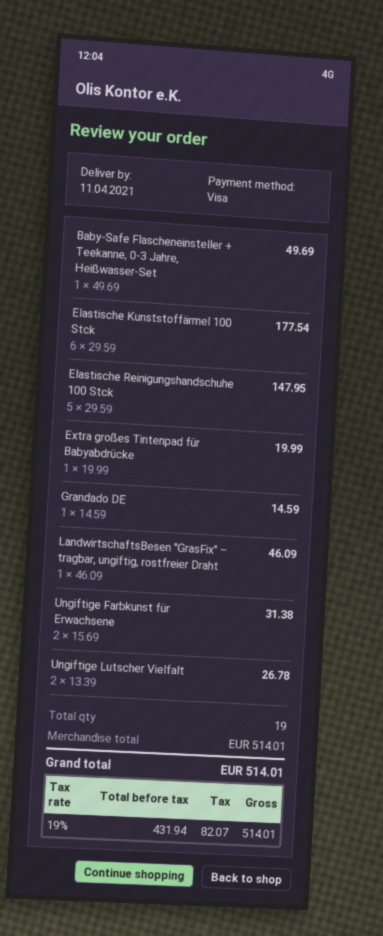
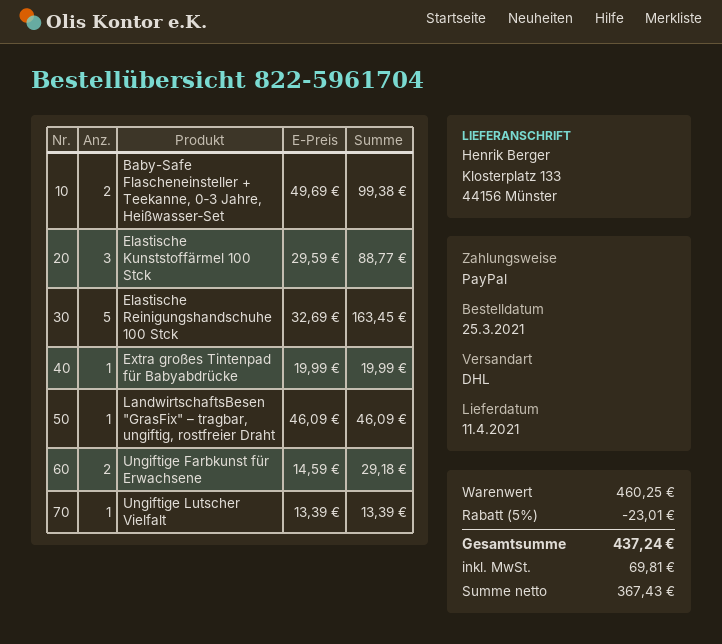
payment method: Visa -> PayPal
Baby-Safe Flascheneinsteller + Teekanne, 0‑3 Jahre, Heißwasser‑Set: 1 x 49.69 = 49.69 -> 2 x 49.69 = 99.38
Elastische Kunststoffärmel 100 Stck: 6 x 29.59 = 177.54 -> 3 x 29.59 = 88.77
Elastische Reinigungshandschuhe 100 Stck: 5 x 29.59 = 147.95 -> 5 x 32.69 = 163.45
Grandado DE: 1 x 14.59 = 14.59 -> none
Ungiftige Farbkunst für Erwachsene: 2 x 15.69 = 31.38 -> 2 x 14.59 = 29.18
Ungiftige Lutscher Vielfalt: 2 x 13.39 = 26.78 -> 1 x 13.39 = 13.39
subtotal: 514.01 -> 460.25
discount: none -> 5% = 23.01
net: 431.94 -> 367.43
tax: 82.07 -> 69.81
total: 514.01 -> 437.24

